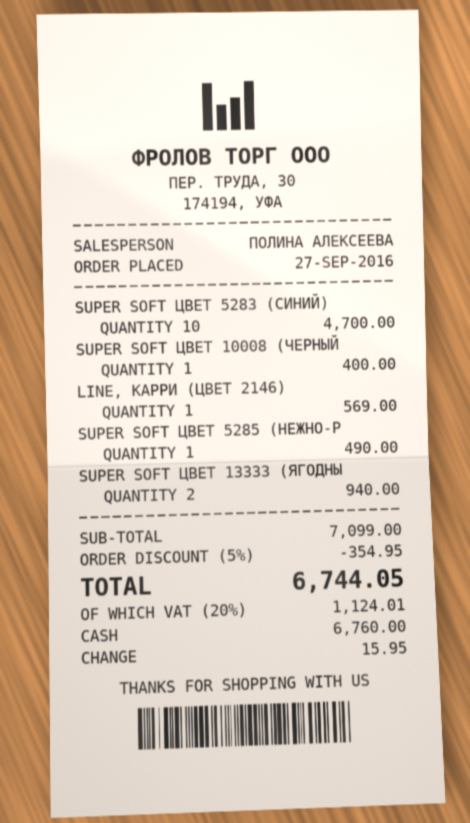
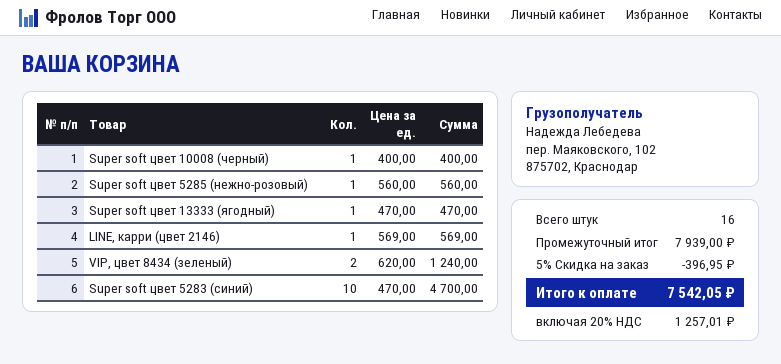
SUPER SOFT ЦВЕТ 5285 (НЕЖНО-Р: 1 for 490.00 -> 1 for 560.00
SUPER SOFT ЦВЕТ 13333 (ЯГОДНЫ: 2 for 940.00 -> 1 for 470.00
VIP, цвет 8434 (зеленый): none -> 2 for 1240.00
subtotal: 7099.00 -> 7939.00
discount: 5% = 354.95 -> 5% = 396.95
tax: 20% = 1124.01 -> 20% = 1257.01
total: 6744.05 -> 7542.05

